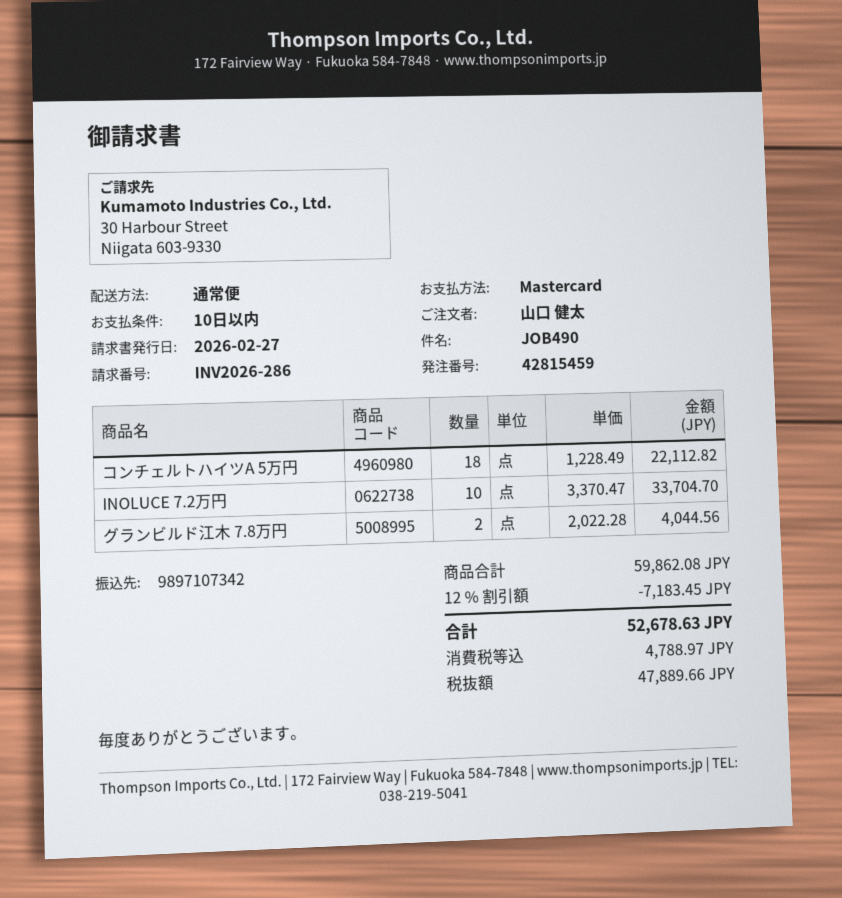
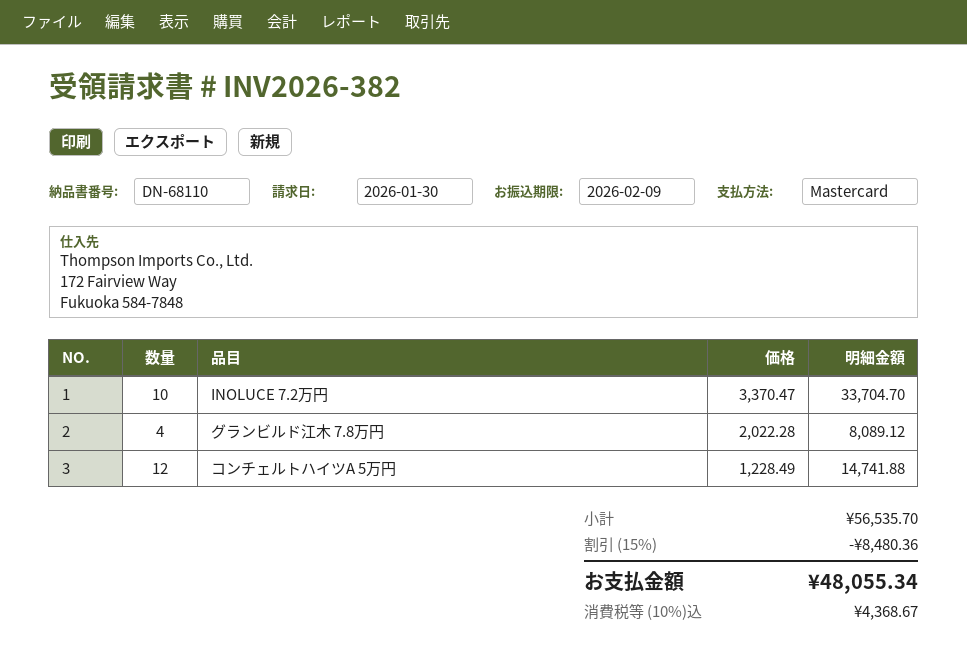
invoice number: INV2026-286 -> INV2026-382
invoice date: 2026-02-27 -> 2026-01-30
コンチェルトハイツA 5万円: 18 x 1228.49 = 22112.82 -> 12 x 1228.49 = 14741.88
グランビルド江木 7.8万円: 2 x 2022.28 = 4044.56 -> 4 x 2022.28 = 8089.12
subtotal: 59862.08 -> 56535.70
discount: 12% = 7183.45 -> 15% = 8480.36
tax: 4788.97 -> 4368.67
total: 52678.63 -> 48055.34

